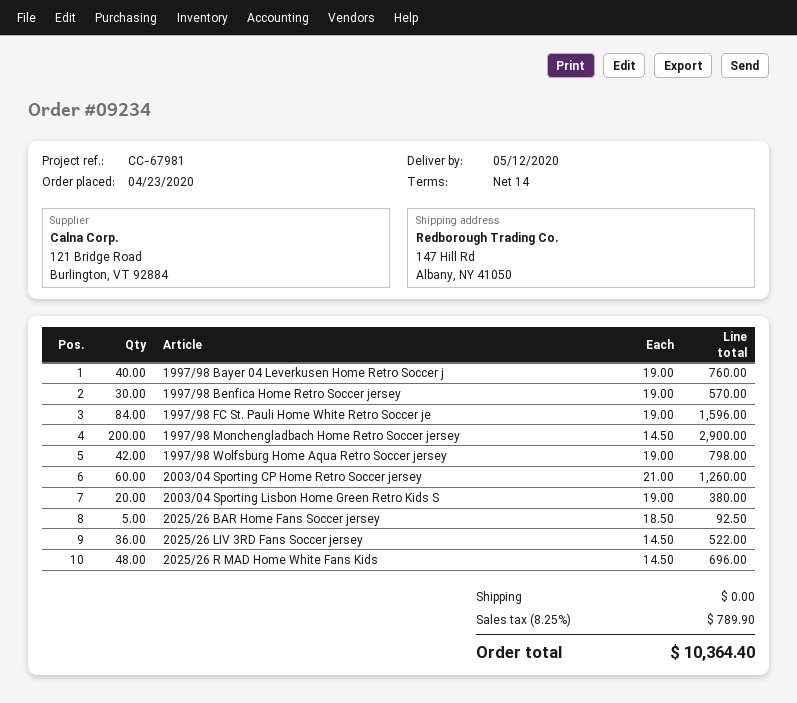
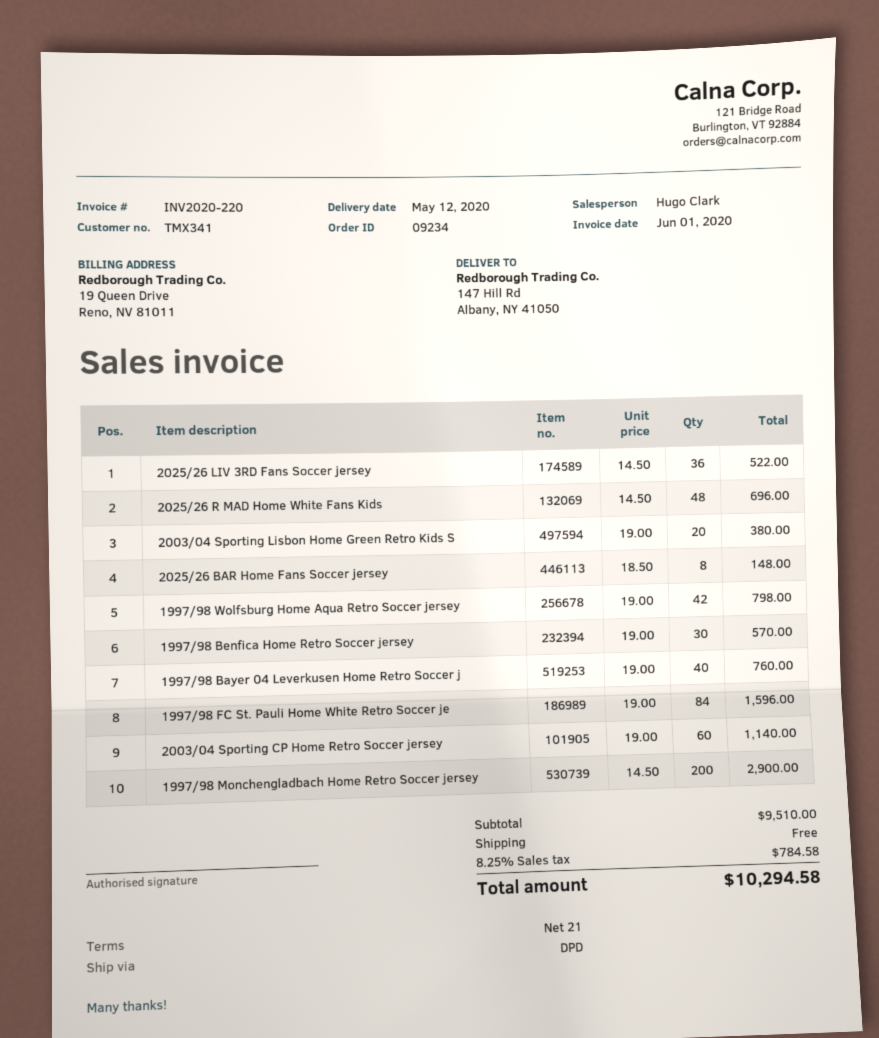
payment terms: 14 days -> 21 days
2003/04 Sporting CP Home Retro Soccer jersey: 60 x 21.00 = 1260.00 -> 60 x 19.00 = 1140.00
2025/26 BAR Home Fans Soccer jersey: 5 x 18.50 = 92.50 -> 8 x 18.50 = 148.00
tax: 8.25% = 789.90 -> 8.25% = 784.58
total: 10364.40 -> 10294.58

